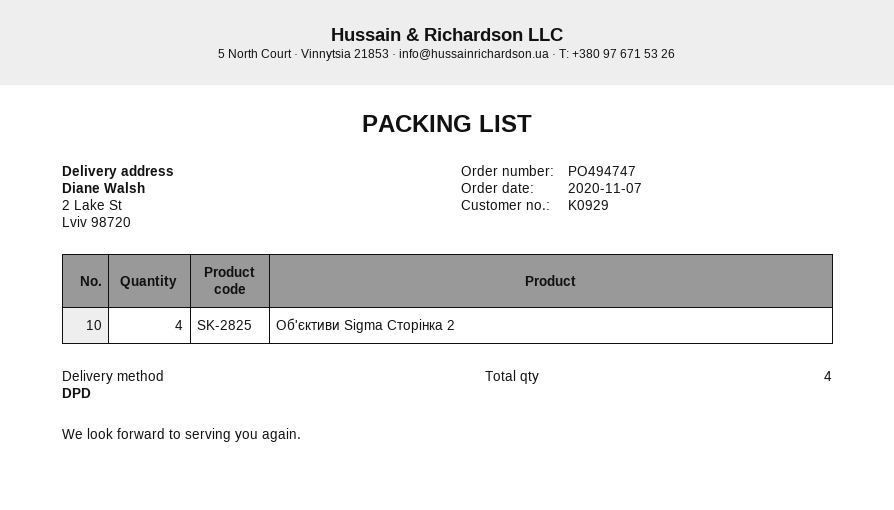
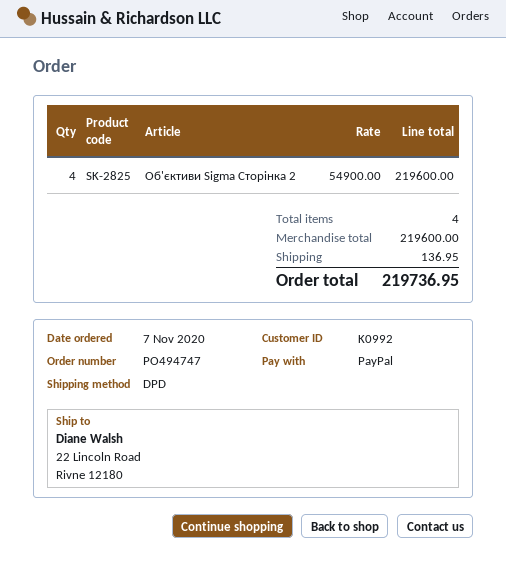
customer number: K0929 -> K0992
ship to: 2 Lake St, Lviv 98720 -> 22 Lincoln Road, Rivne 12180

